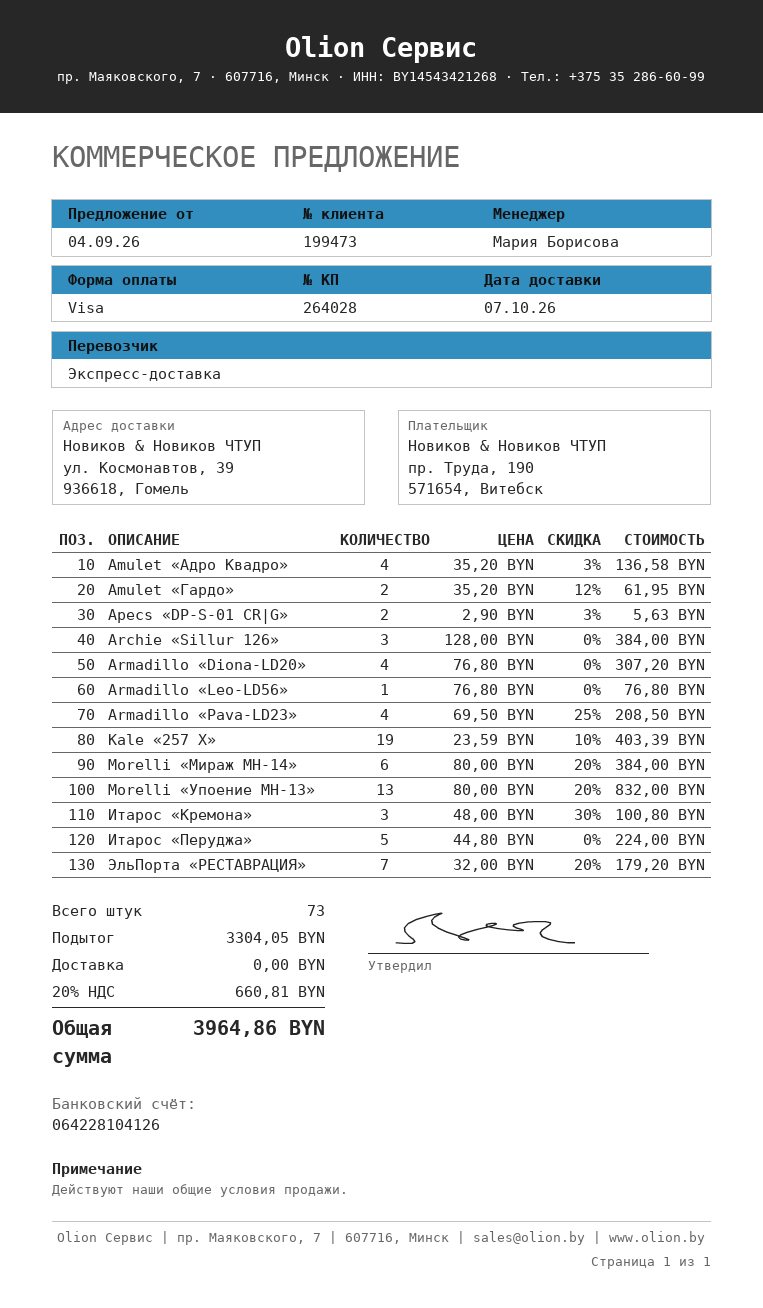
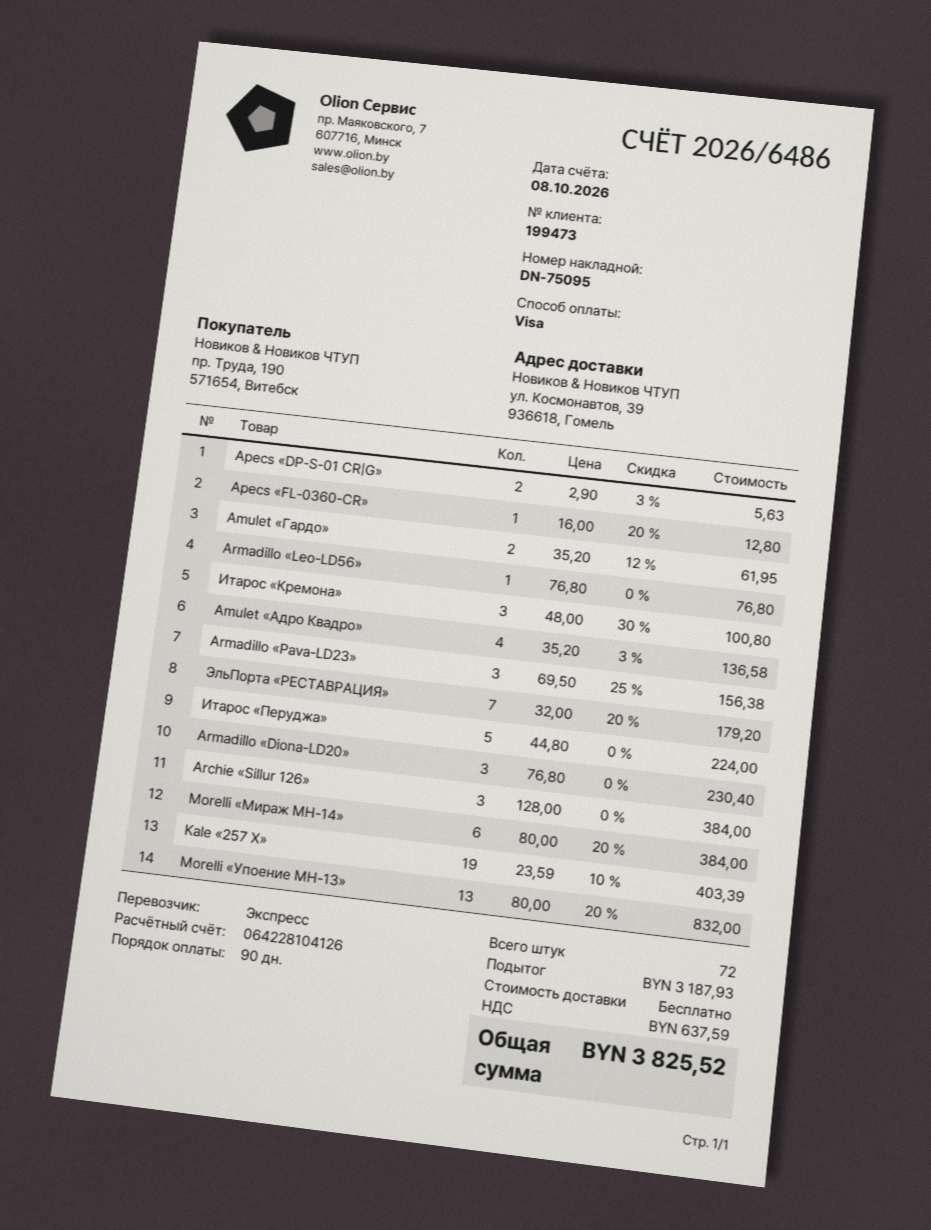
Armadillo «Diona-LD20»: 4 x 76.80 = 307.20 -> 3 x 76.80 = 230.40
Armadillo «Pava-LD23»: 4 x 69.50 - 25% = 208.50 -> 3 x 69.50 - 25% = 156.38
Apecs «FL-0360-CR»: none -> 1 x 16.00 - 20% = 12.80
total quantity: 73 -> 72
subtotal: 3304.05 -> 3187.93
tax: 660.81 -> 637.59
total: 3964.86 -> 3825.52

